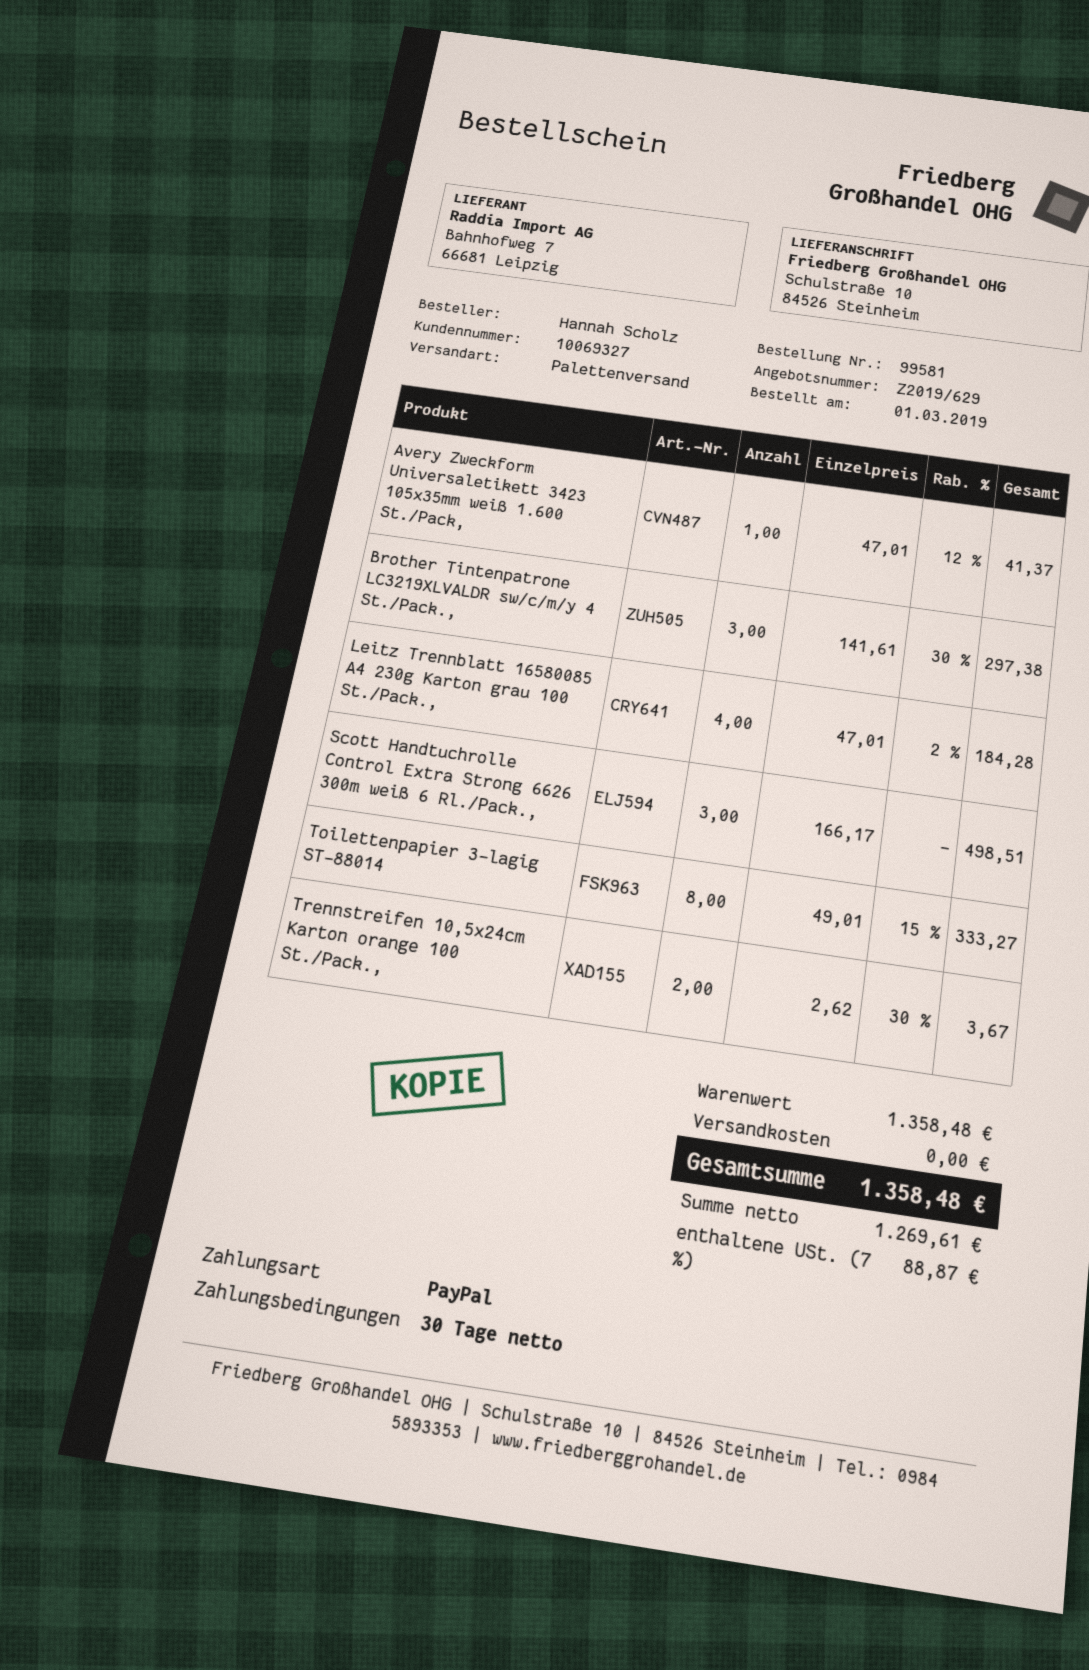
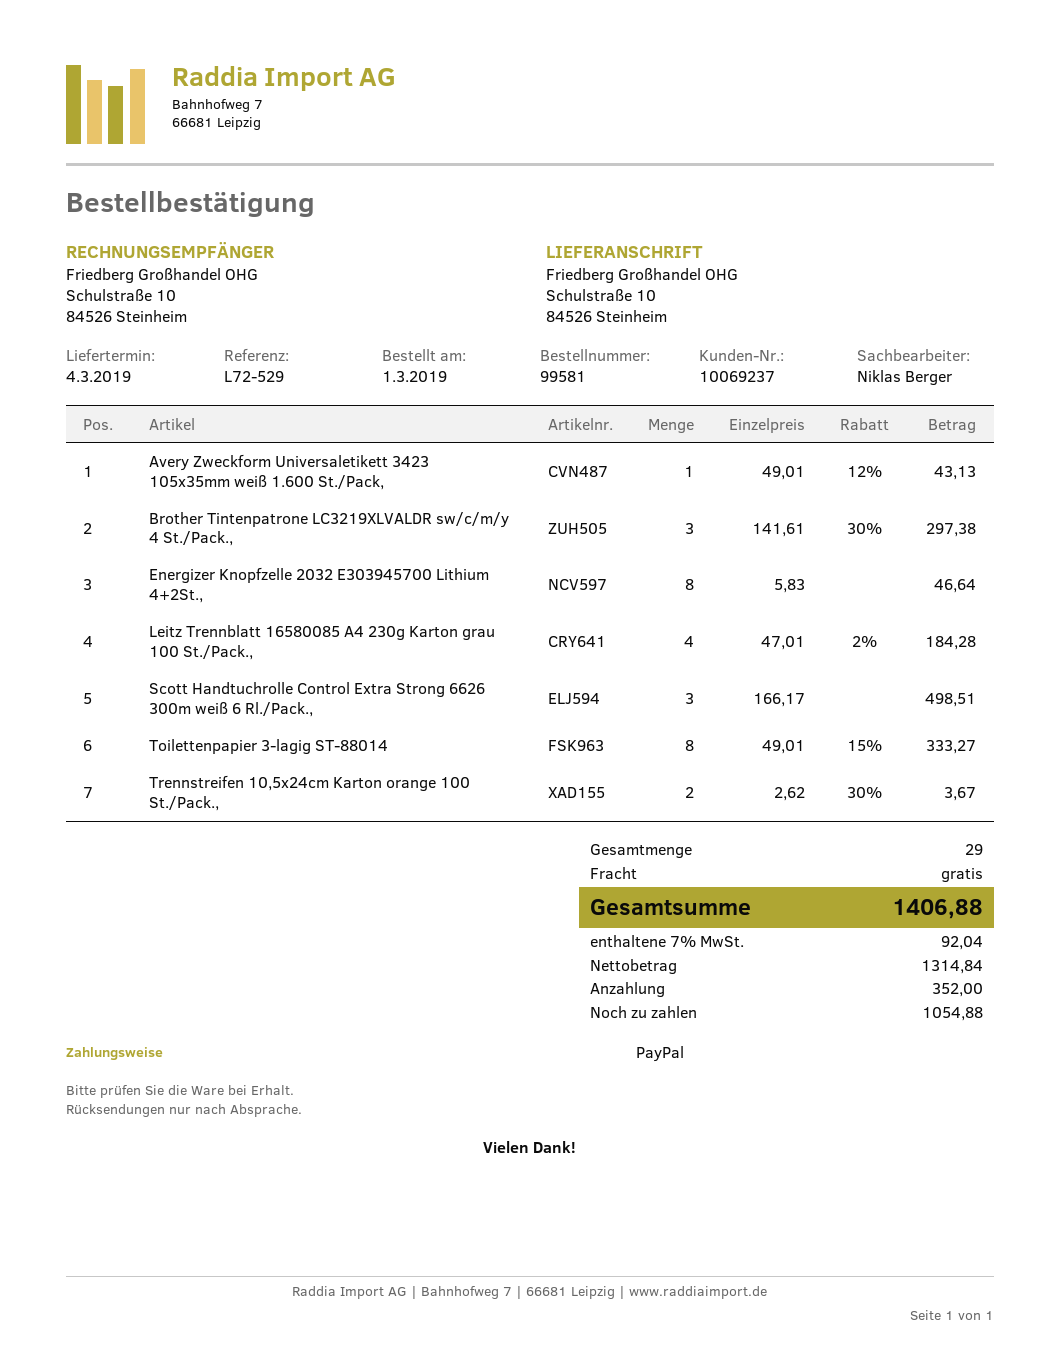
customer number: 10069327 -> 10069237
Avery Zweckform Universaletikett 3423 105x35mm weiß 1.600 St./Pack,: 1 x 47.01 - 12% = 41.37 -> 1 x 49.01 - 12% = 43.13
Energizer Knopfzelle 2032 E303945700 Lithium 4+2St.,: none -> 8 x 5.83 = 46.64
net: 1269.61 -> 1314.84
tax: 7% = 88.87 -> 7% = 92.04
total: 1358.48 -> 1406.88

